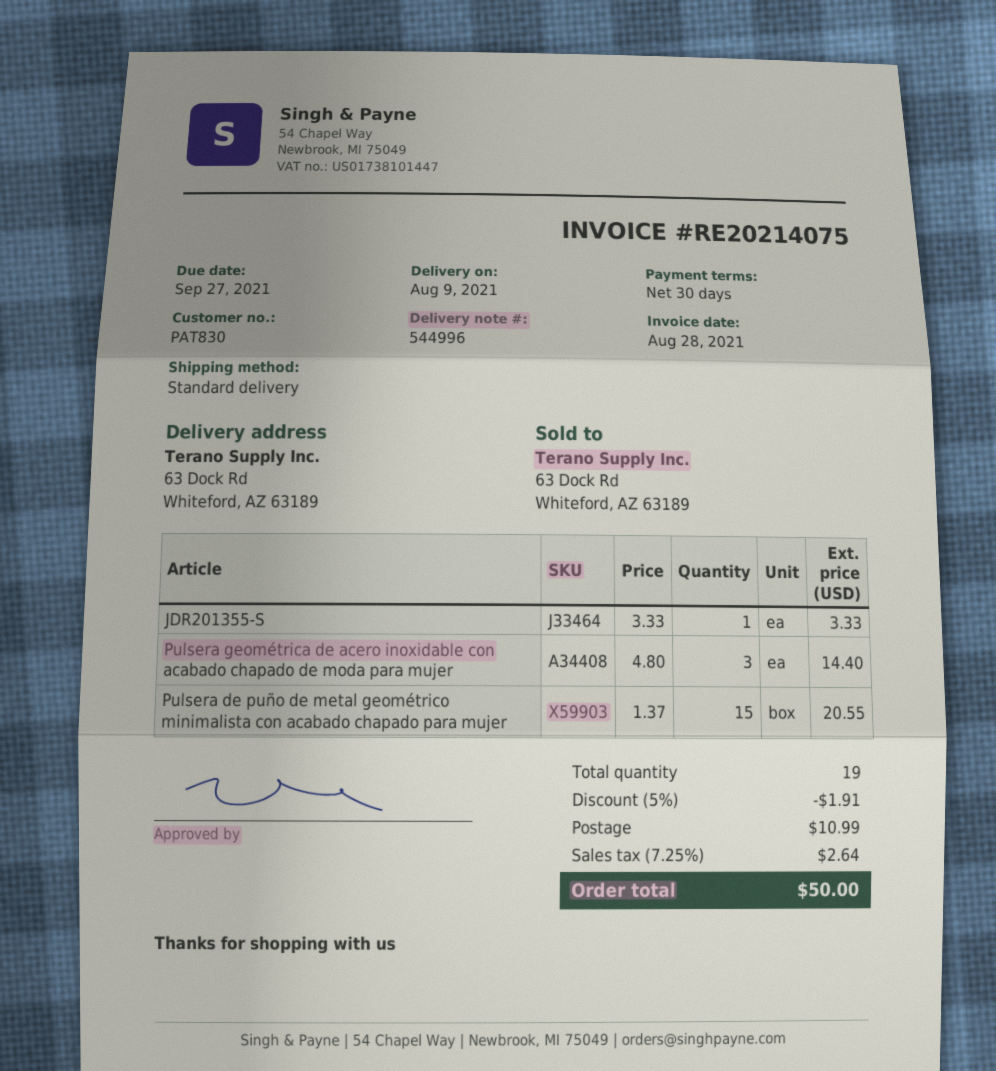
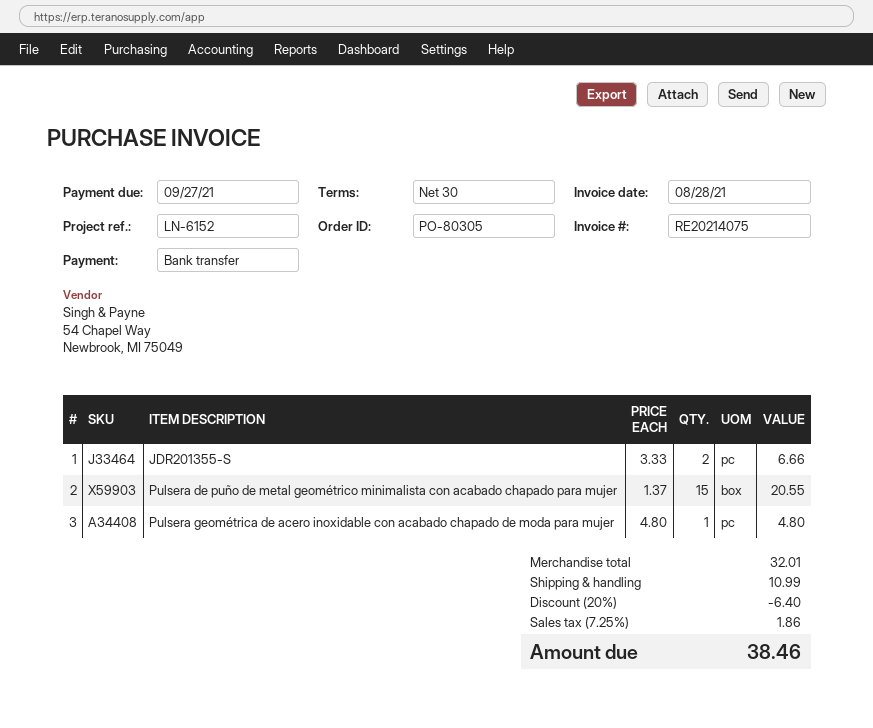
JDR201355-S: 1 x 3.33 = 3.33 -> 2 x 3.33 = 6.66
Pulsera geométrica de acero inoxidable con acabado chapado de moda para mujer: 3 x 4.80 = 14.40 -> 1 x 4.80 = 4.80
discount: 5% = 1.91 -> 20% = 6.40
tax: 7.25% = 2.64 -> 7.25% = 1.86
total: 50.00 -> 38.46

